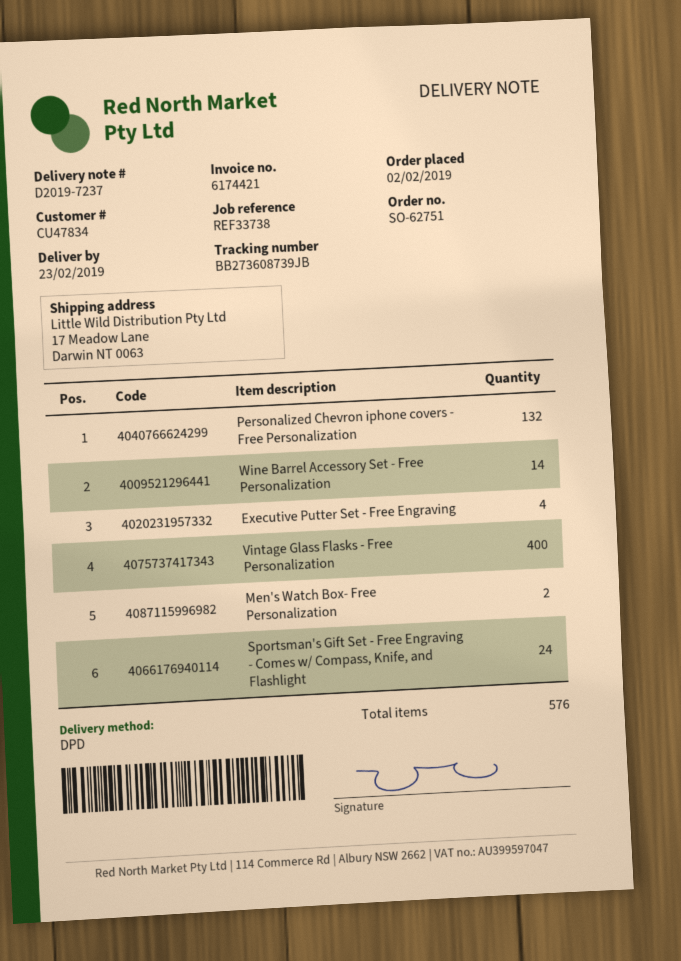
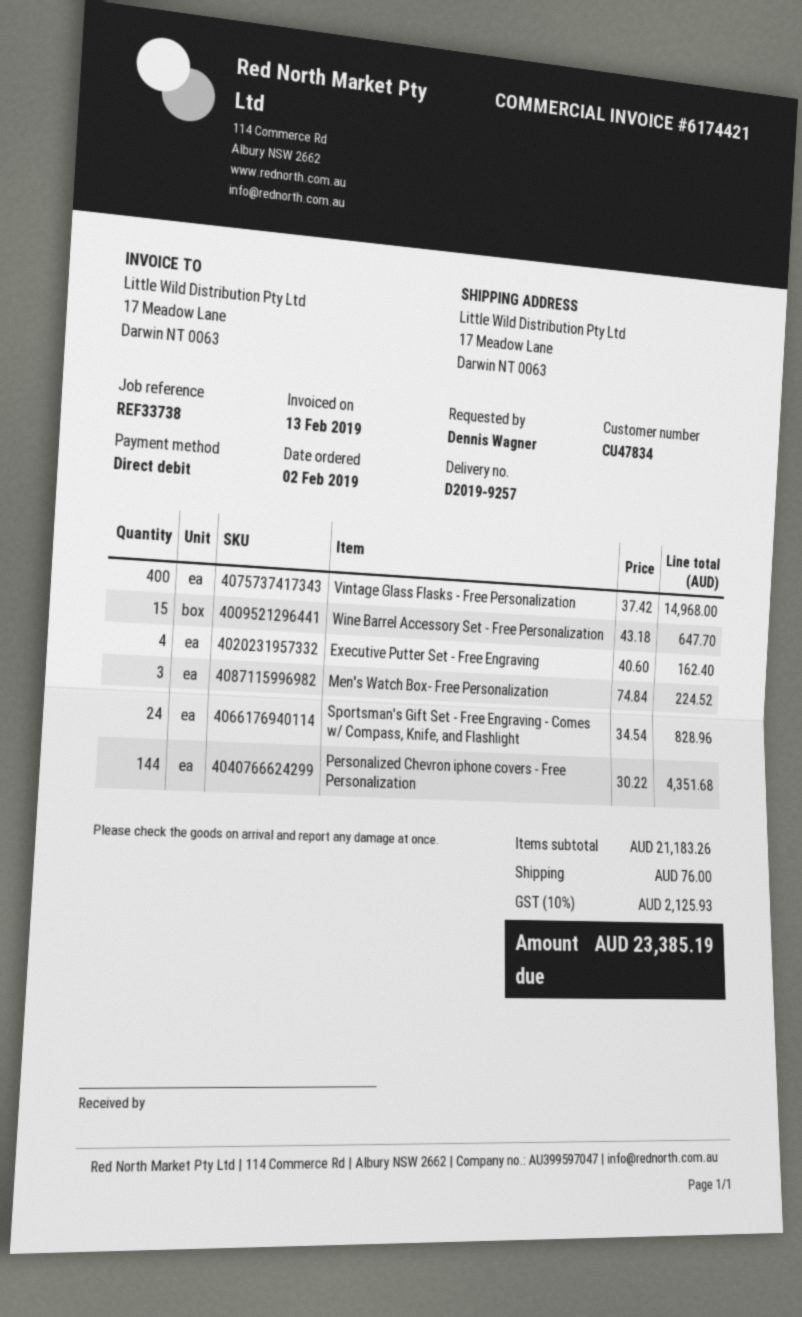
delivery note number: D2019-7237 -> D2019-9257
Personalized Chevron iphone covers - Free Personalization: 132 -> 144
Wine Barrel Accessory Set - Free Personalization: 14 -> 15
Men's Watch Box- Free Personalization: 2 -> 3

